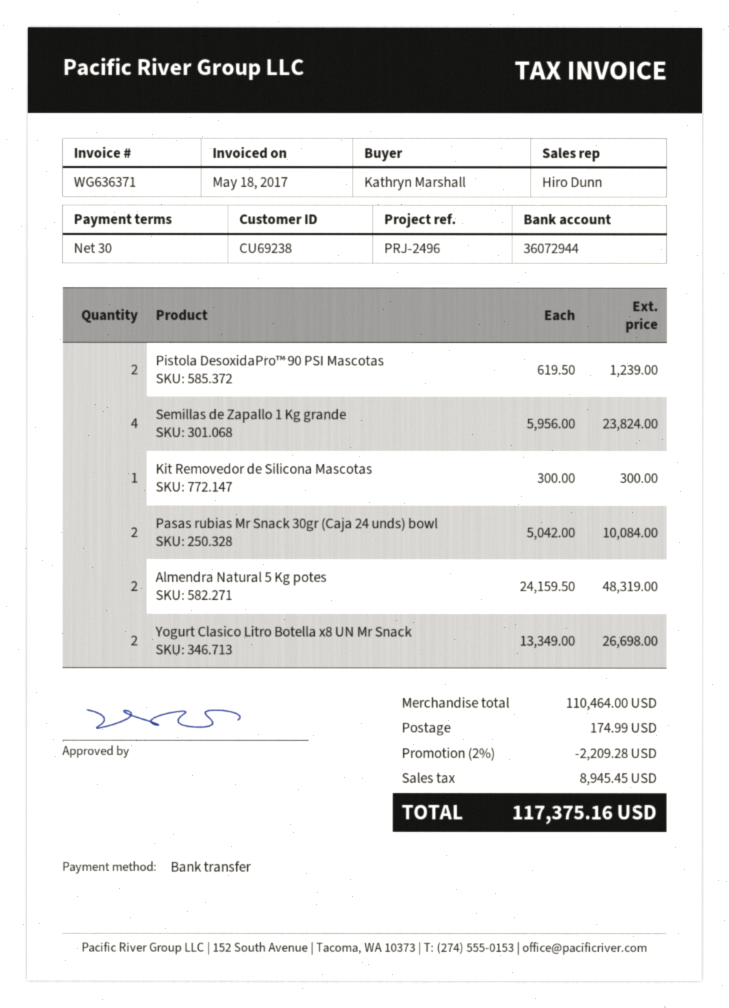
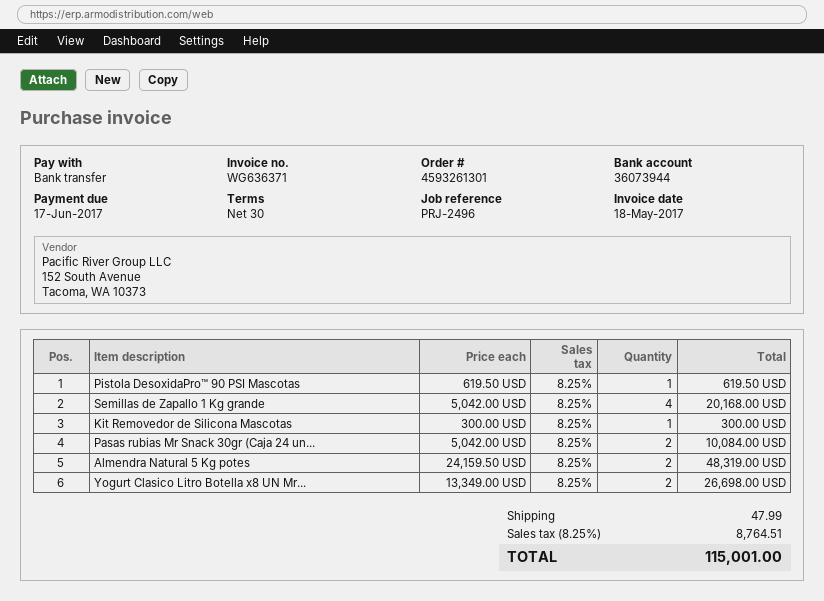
bank account: 36072944 -> 36073944
Pistola DesoxidaPro™ 90 PSI Mascotas: 2 x 619.50 = 1239.00 -> 1 x 619.50 = 619.50
Semillas de Zapallo 1 Kg grande: 4 x 5956.00 = 23824.00 -> 4 x 5042.00 = 20168.00
discount: 2% = 2209.28 -> none
shipping: 174.99 -> 47.99
tax: 8945.45 -> 8764.51
total: 117375.16 -> 115001.00

